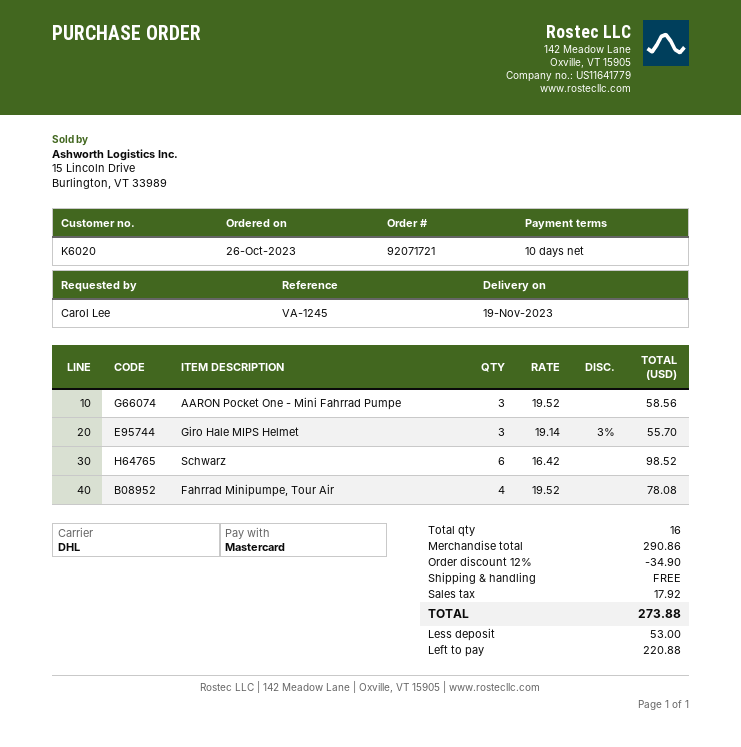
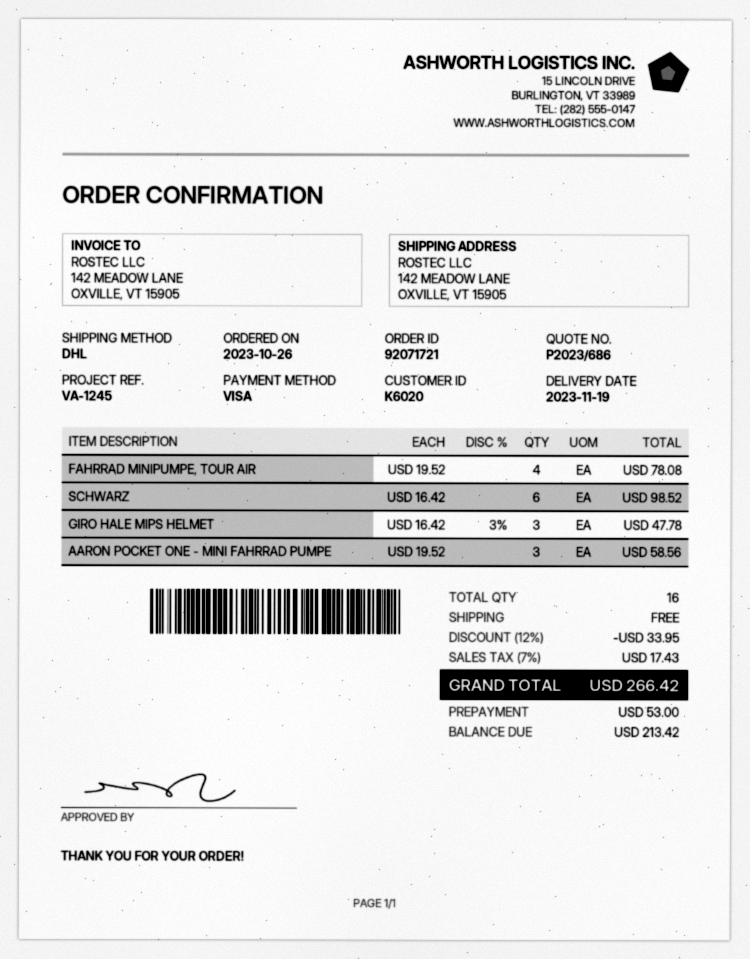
payment method: Mastercard -> Visa
Giro Hale MIPS Helmet: 3 x 19.14 - 3% = 55.70 -> 3 x 16.42 - 3% = 47.78
discount: 12% = 34.90 -> 12% = 33.95
tax: 17.92 -> 17.43
total: 273.88 -> 266.42
balance: 220.88 -> 213.42

